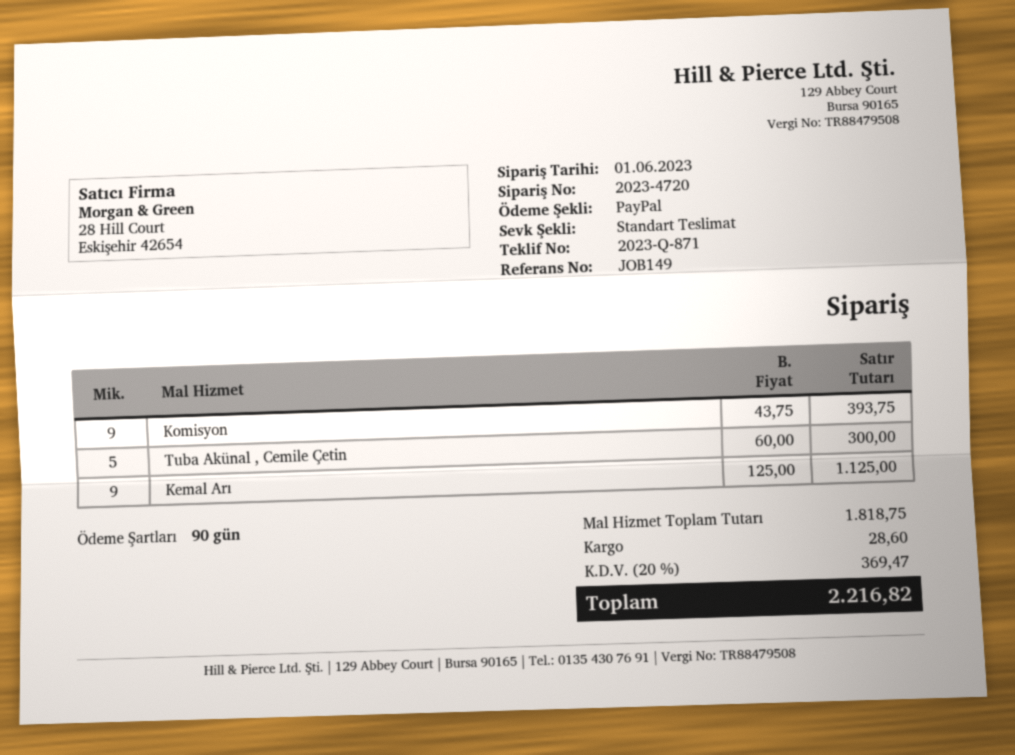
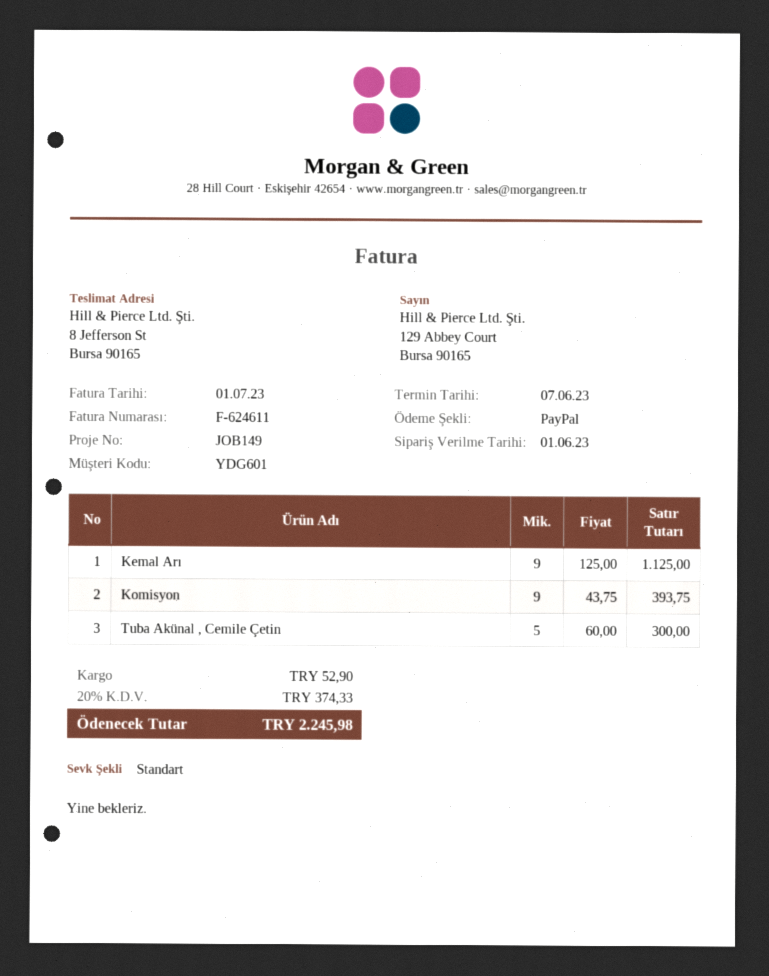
shipping: 28.60 -> 52.90
tax: 20% = 369.47 -> 20% = 374.33
total: 2216.82 -> 2245.98

